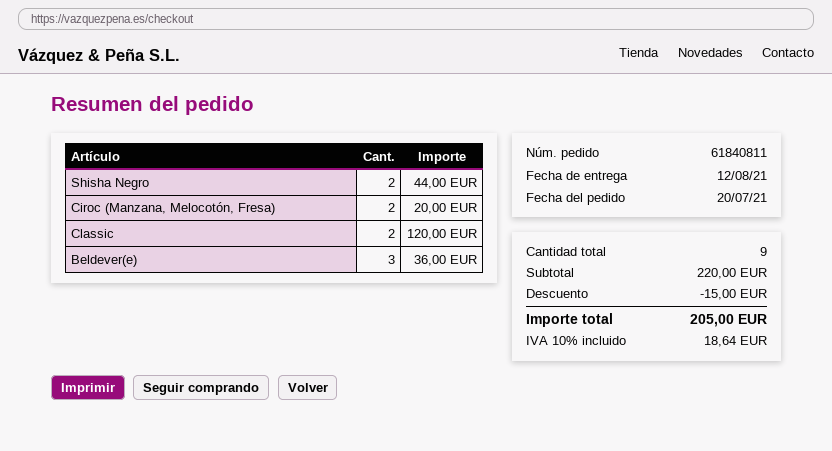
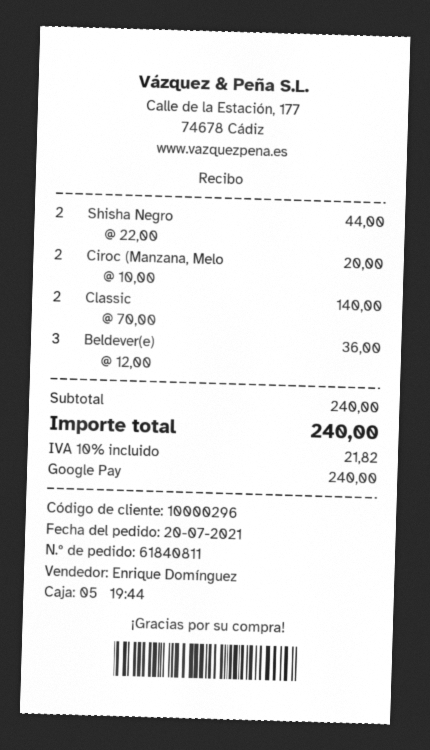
Classic: 2 for 120.00 -> 2 for 140.00
subtotal: 220.00 -> 240.00
discount: 15.00 -> none
tax: 10% = 18.64 -> 10% = 21.82
total: 205.00 -> 240.00

